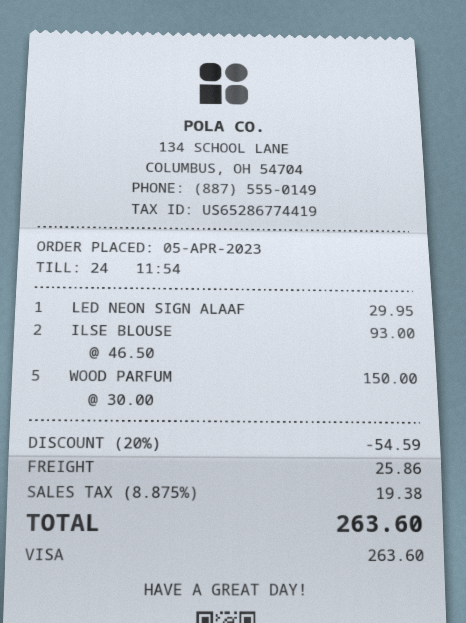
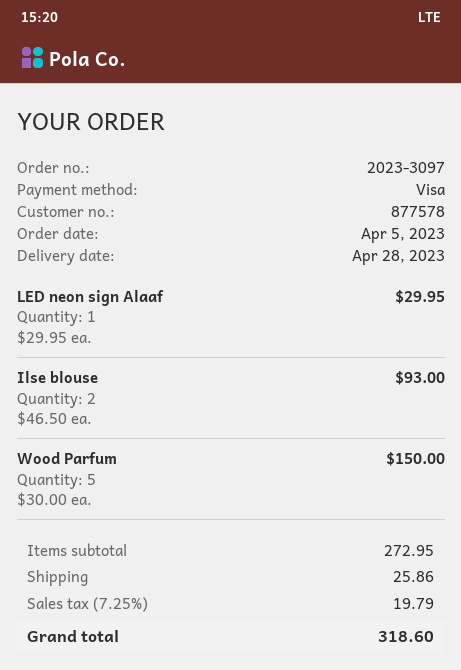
discount: 20% = 54.59 -> none
tax: 8.875% = 19.38 -> 7.25% = 19.79
total: 263.60 -> 318.60

